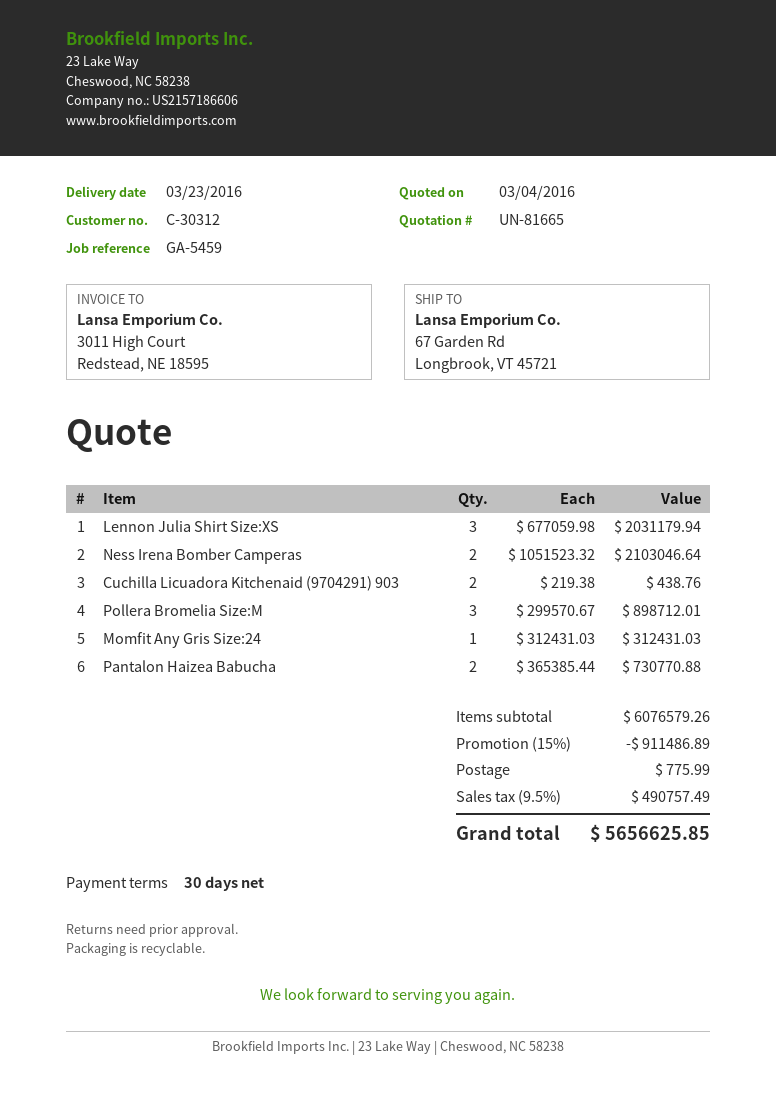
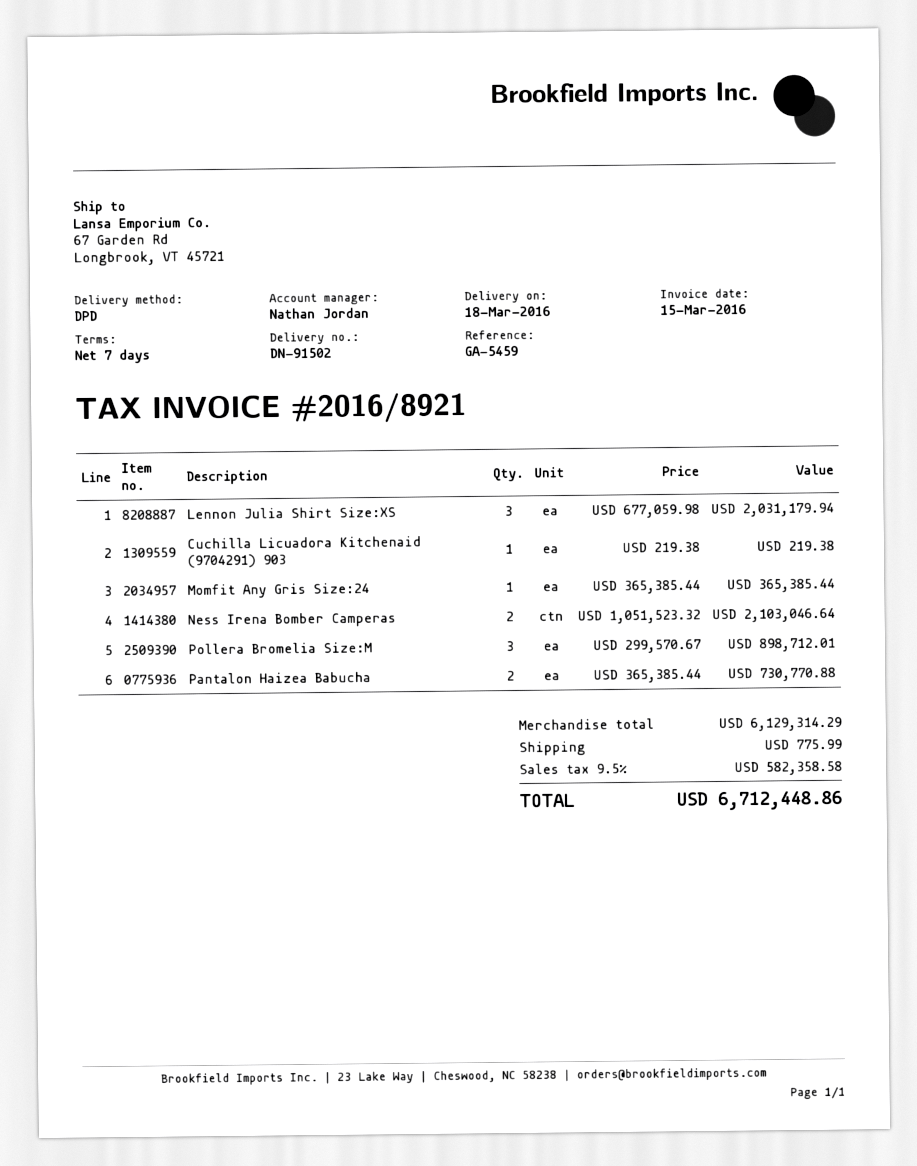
delivery date: 2016-03-23 -> 2016-03-18
payment terms: 30 days -> 7 days
Cuchilla Licuadora Kitchenaid (9704291) 903: 2 x 219.38 = 438.76 -> 1 x 219.38 = 219.38
Momfit Any Gris Size:24: 1 x 312431.03 = 312431.03 -> 1 x 365385.44 = 365385.44
subtotal: 6076579.26 -> 6129314.29
discount: 15% = 911486.89 -> none
tax: 9.5% = 490757.49 -> 9.5% = 582358.58
total: 5656625.85 -> 6712448.86

